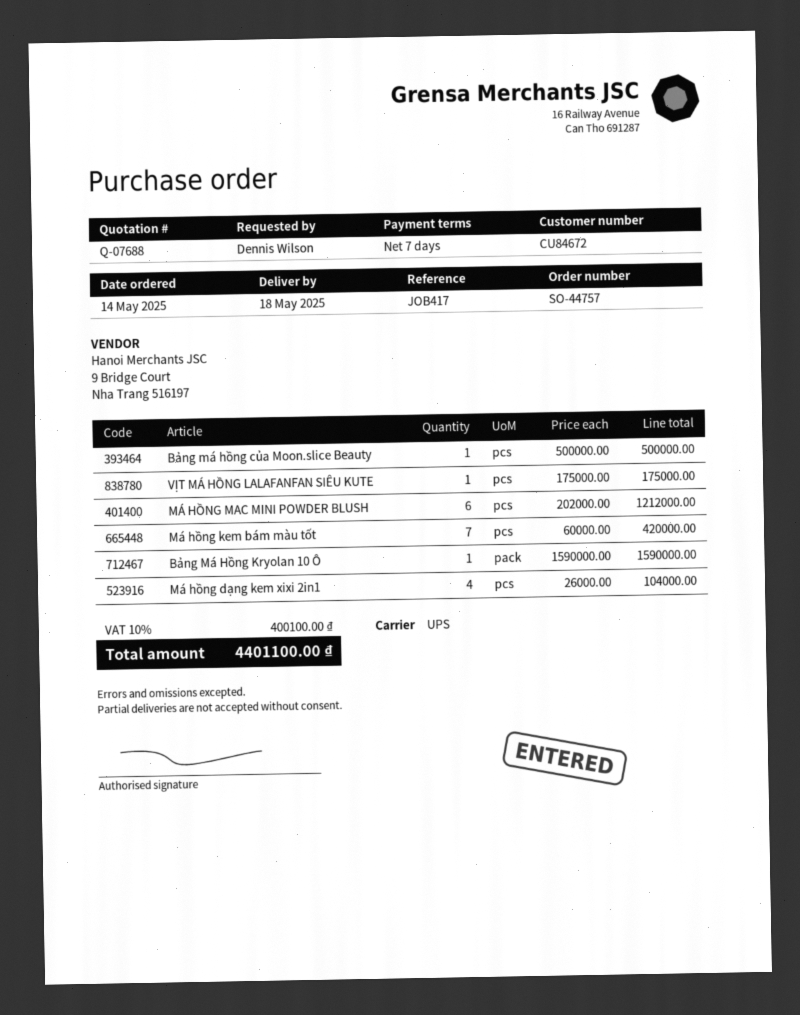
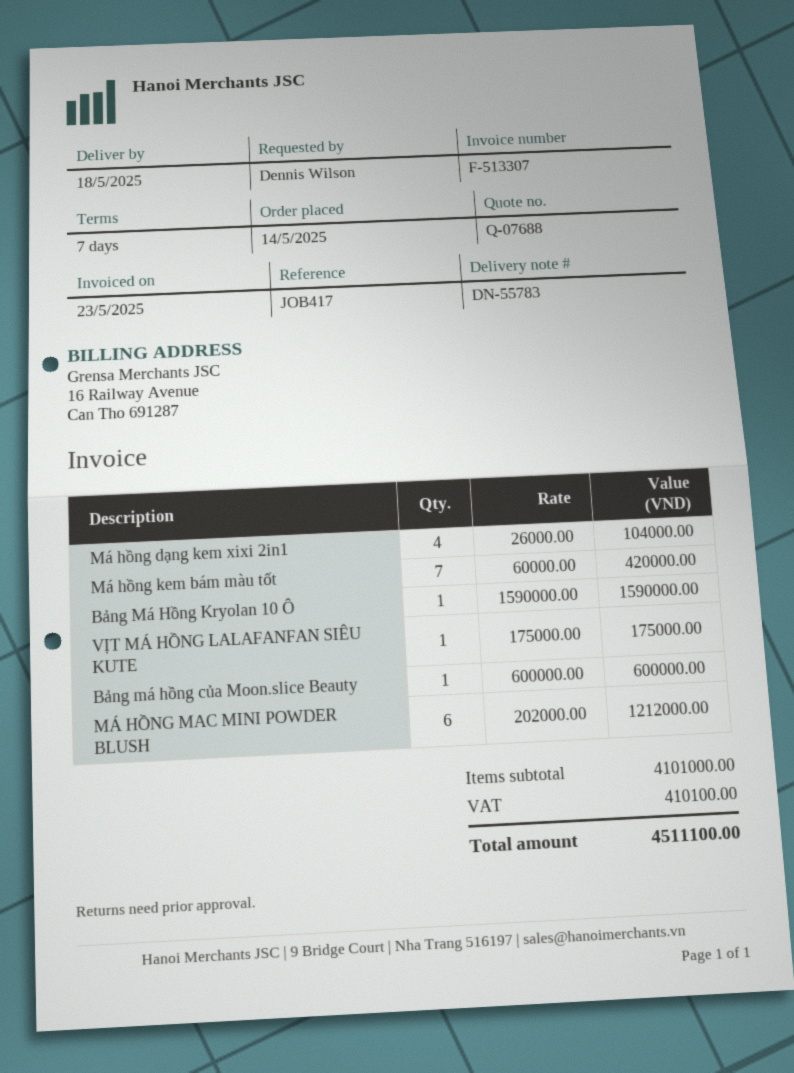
Bảng má hồng của Moon.slice Beauty: 1 x 500000.00 = 500000.00 -> 1 x 600000.00 = 600000.00
tax: 400100.00 -> 410100.00
total: 4401100.00 -> 4511100.00

